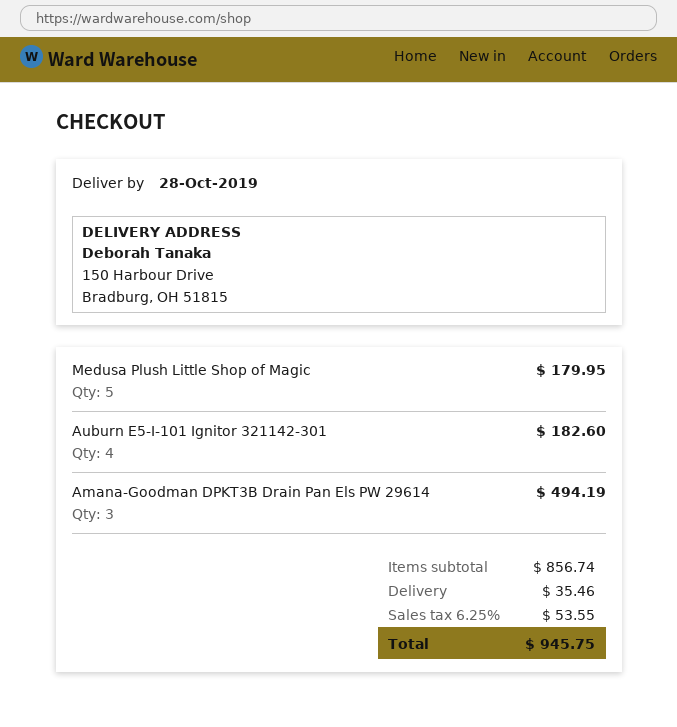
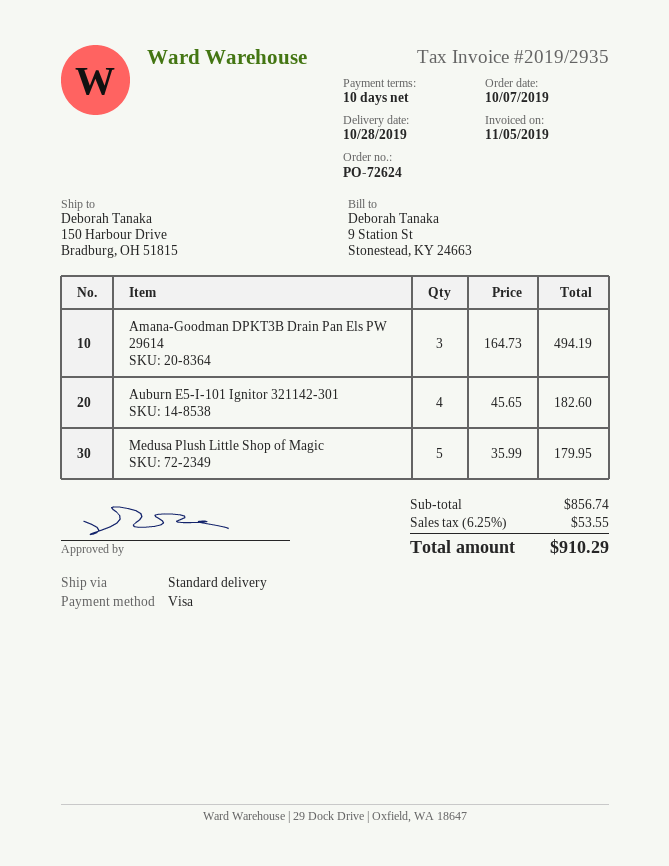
shipping: 35.46 -> none
total: 945.75 -> 910.29

